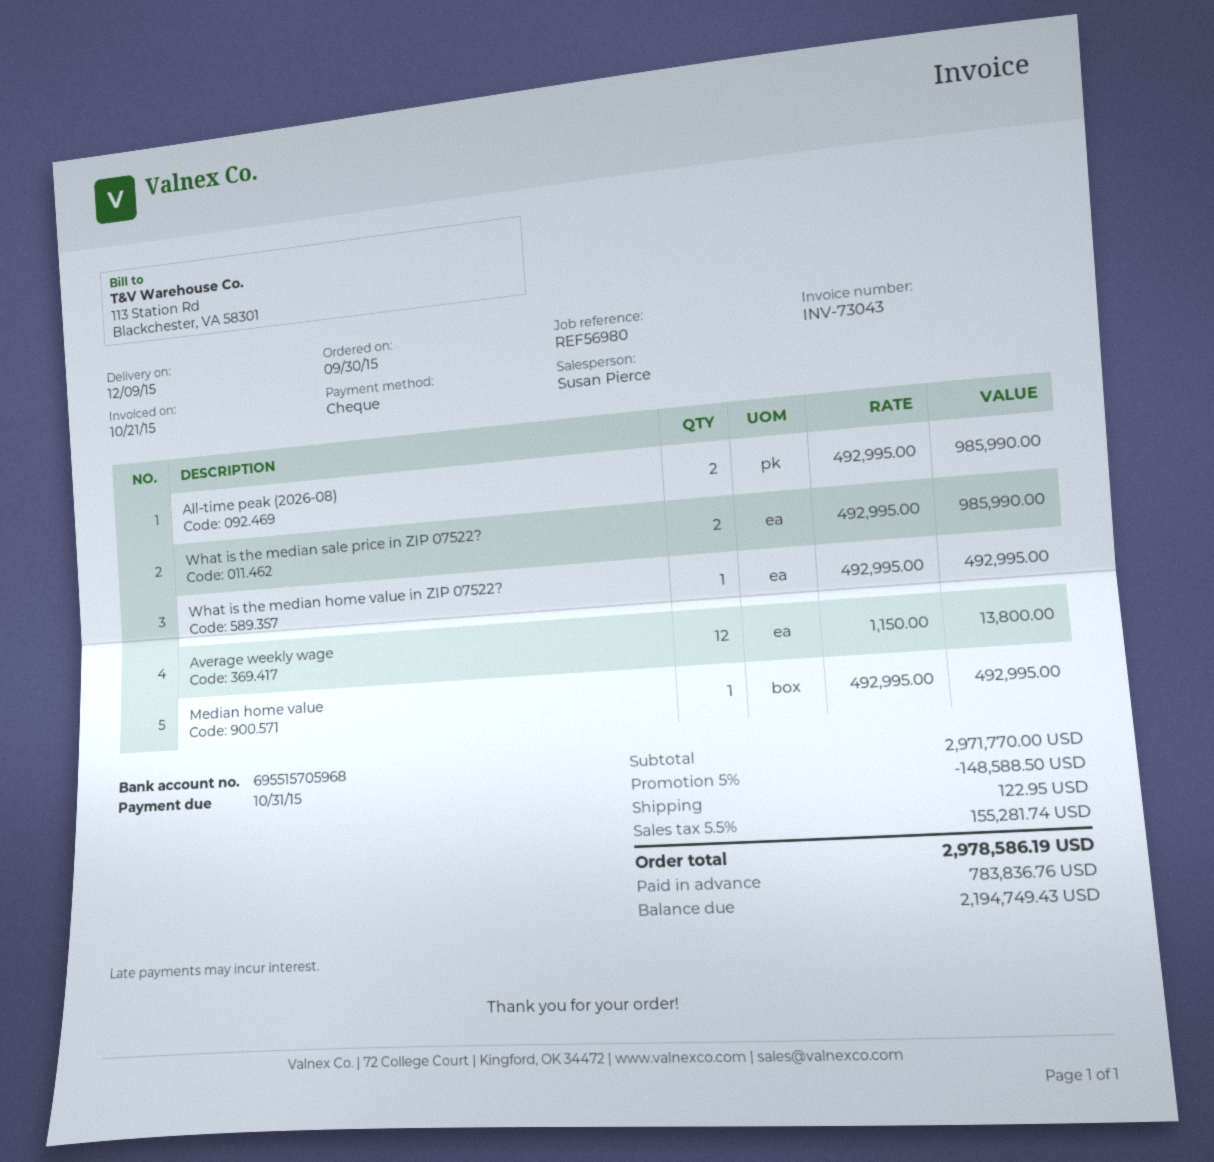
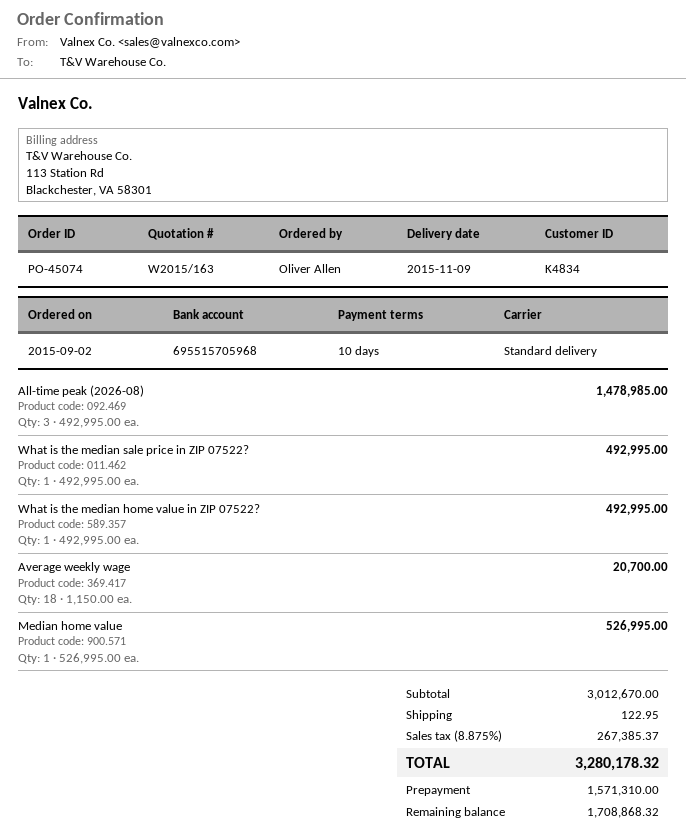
order date: 2015-09-30 -> 2015-09-02
delivery date: 2015-12-09 -> 2015-11-09
All-time peak (2026-08): 2 x 492995.00 = 985990.00 -> 3 x 492995.00 = 1478985.00
What is the median sale price in ZIP 07522?: 2 x 492995.00 = 985990.00 -> 1 x 492995.00 = 492995.00
Average weekly wage: 12 x 1150.00 = 13800.00 -> 18 x 1150.00 = 20700.00
Median home value: 1 x 492995.00 = 492995.00 -> 1 x 526995.00 = 526995.00
subtotal: 2971770.00 -> 3012670.00
discount: 5% = 148588.50 -> none
tax: 5.5% = 155281.74 -> 8.875% = 267385.37
total: 2978586.19 -> 3280178.32
deposit: 783836.76 -> 1571310.00
balance: 2194749.43 -> 1708868.32

